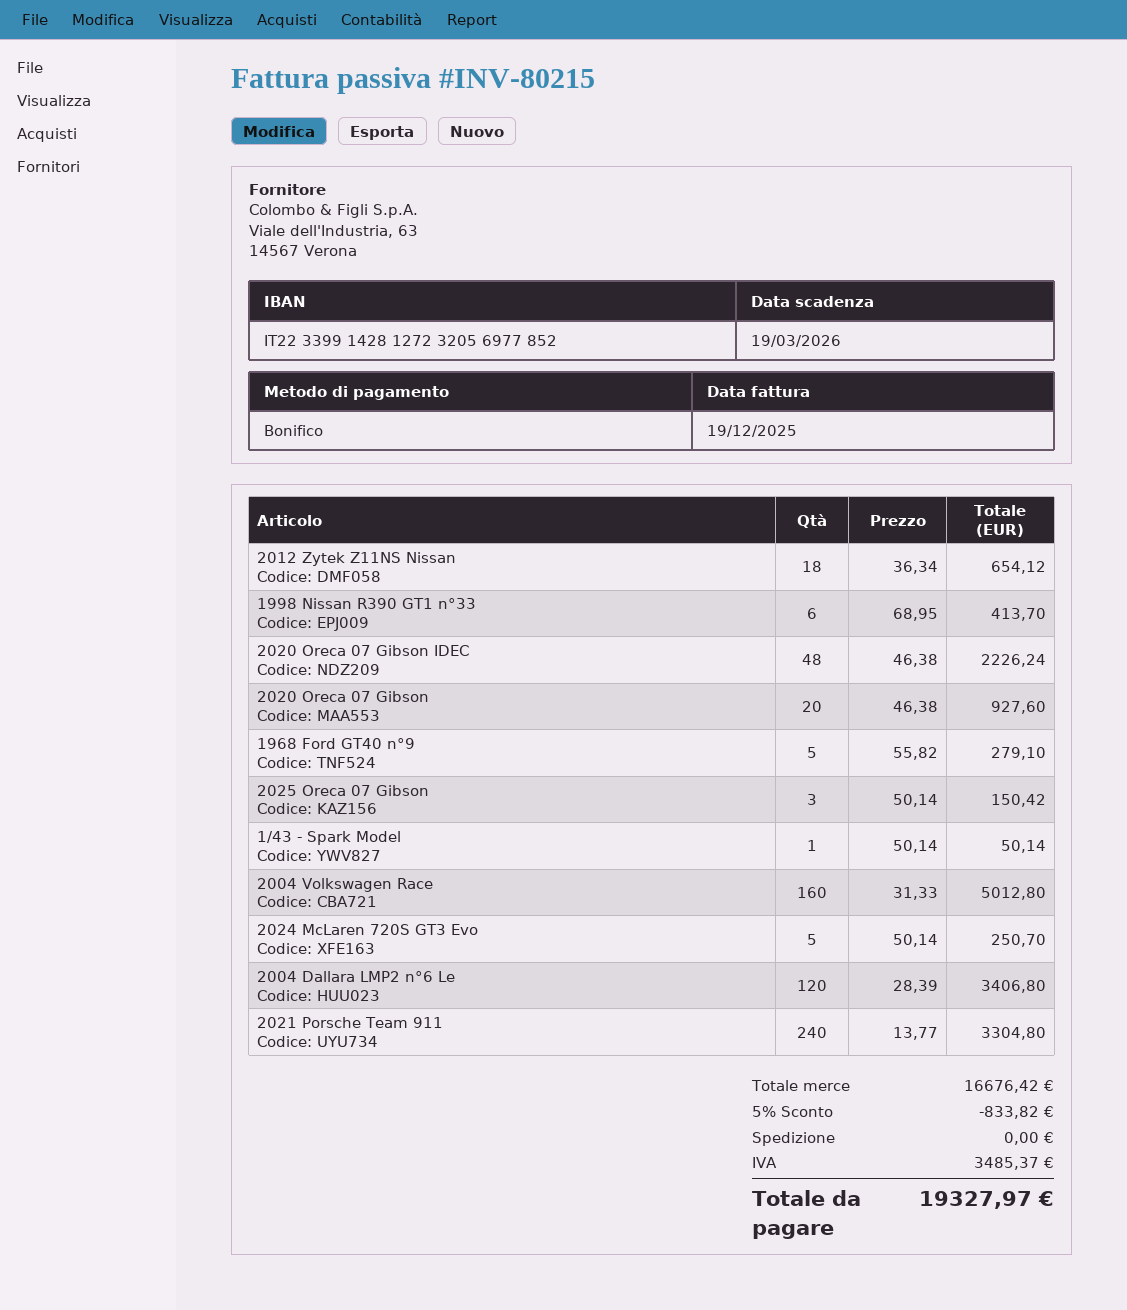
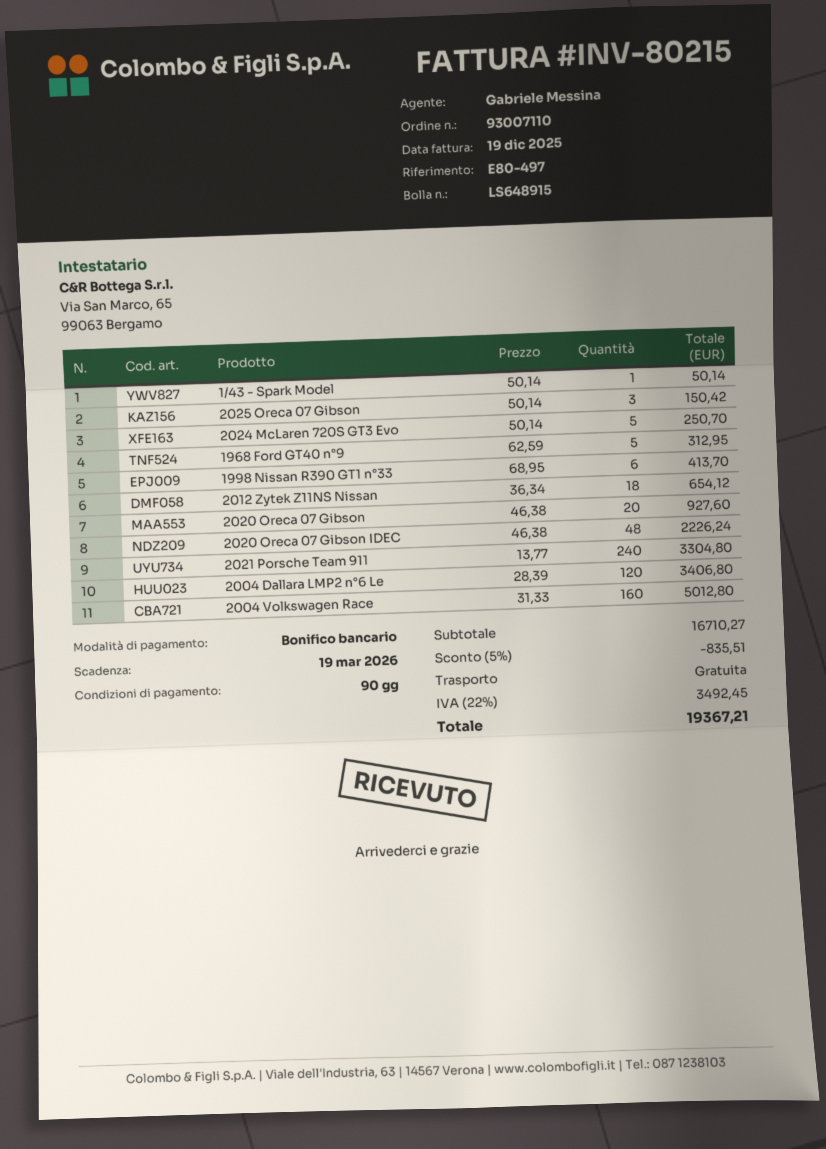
1968 Ford GT40 n°9: 5 x 55.82 = 279.10 -> 5 x 62.59 = 312.95
subtotal: 16676.42 -> 16710.27
discount: 5% = 833.82 -> 5% = 835.51
tax: 3485.37 -> 3492.45
total: 19327.97 -> 19367.21

